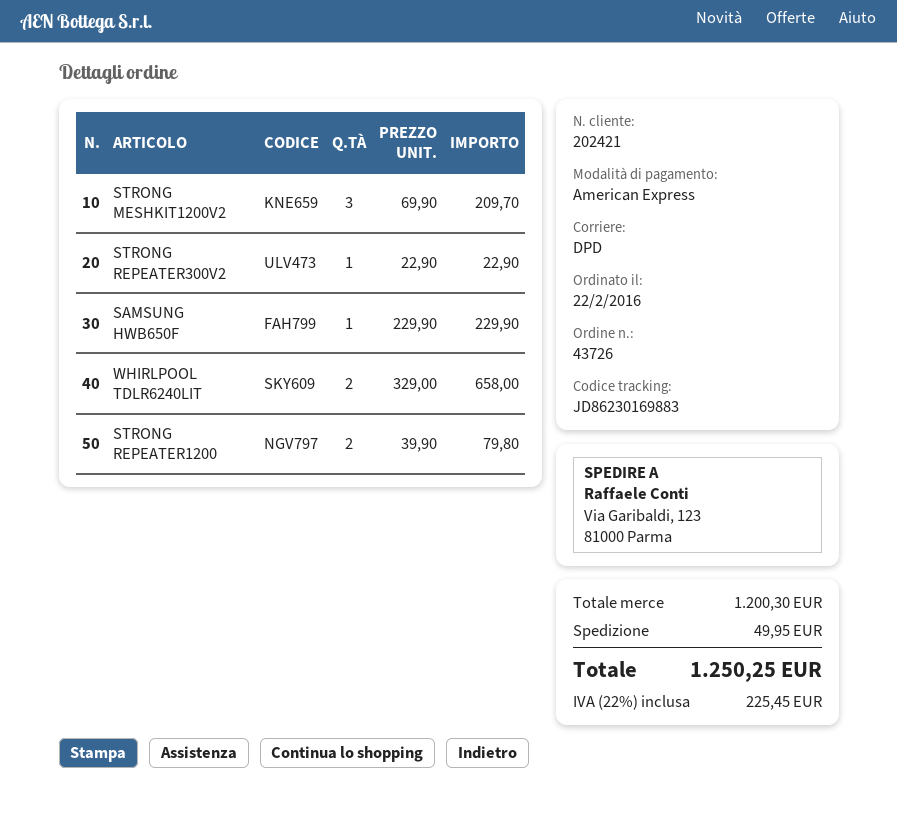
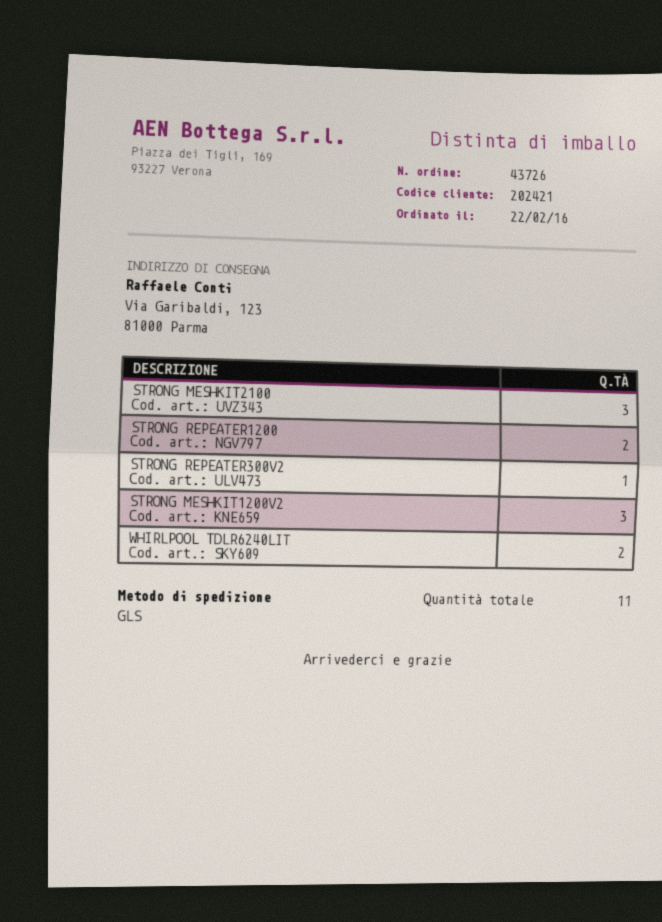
shipping method: DPD -> GLS
SAMSUNG HWB650F: 1 -> none
STRONG MESHKIT2100: none -> 3

